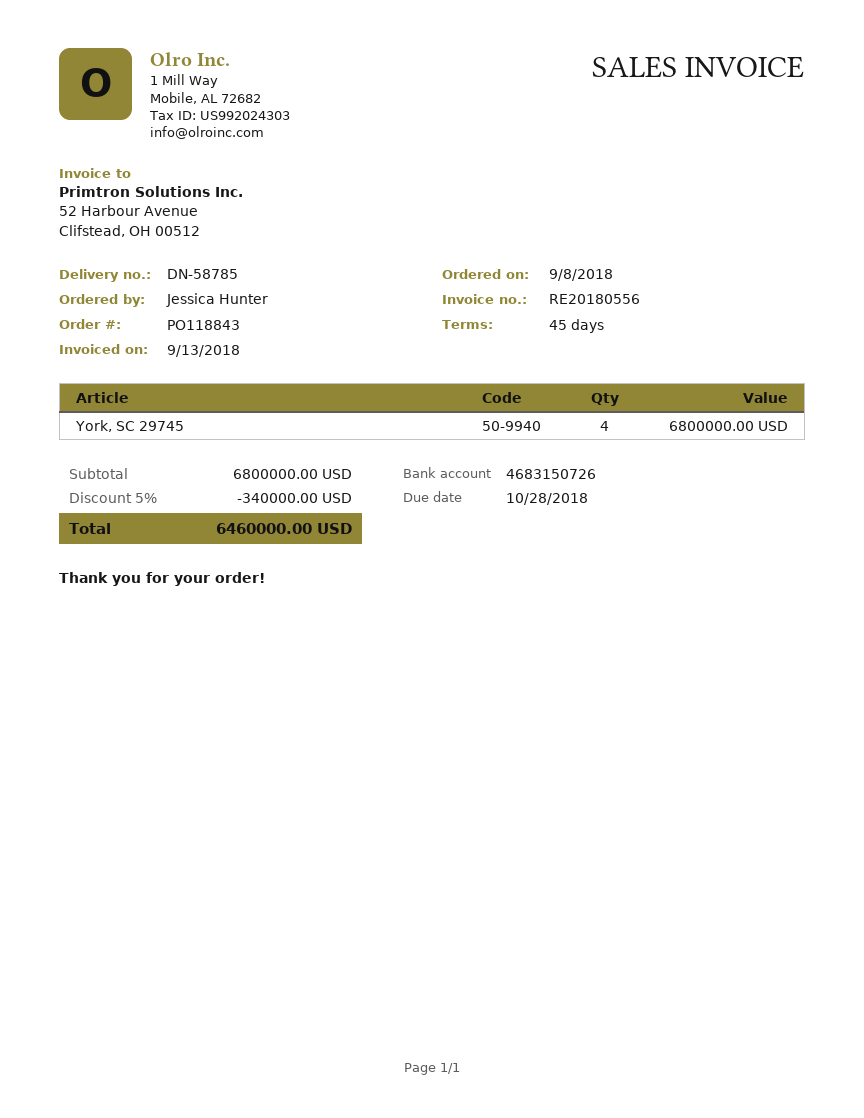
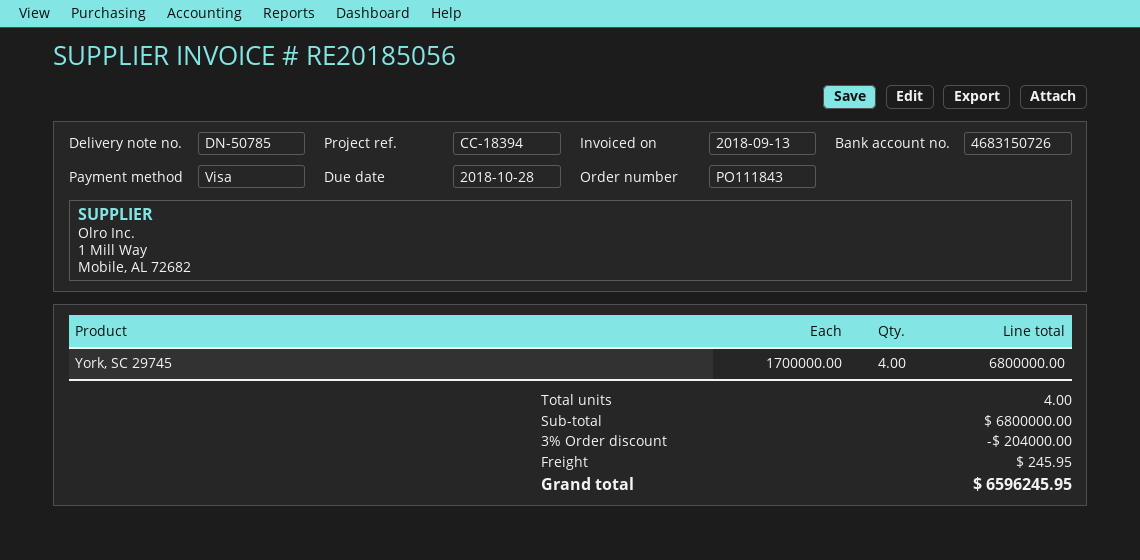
order number: PO118843 -> PO111843
delivery note number: DN-58785 -> DN-50785
invoice number: RE20180556 -> RE20185056
discount: 5% = 340000.00 -> 3% = 204000.00
shipping: none -> 245.95
total: 6460000.00 -> 6596245.95

